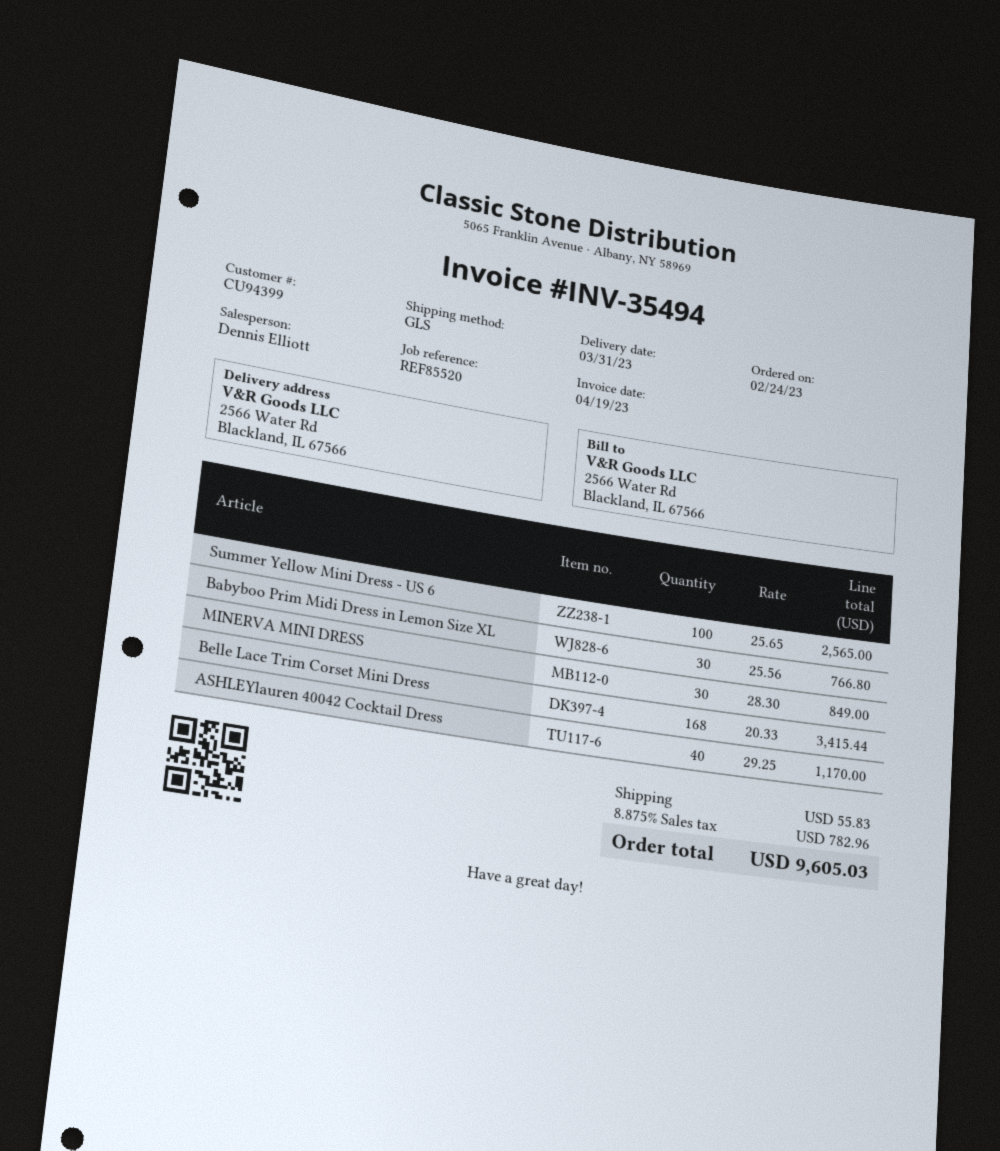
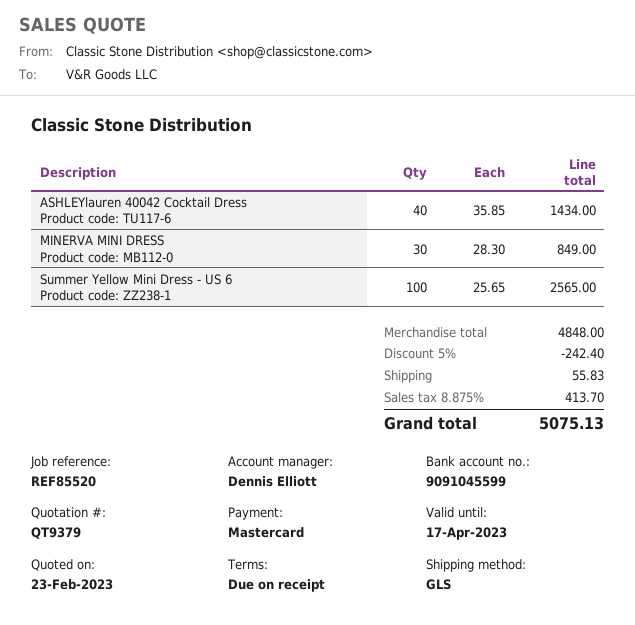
Babyboo Prim Midi Dress in Lemon Size XL: 30 x 25.56 = 766.80 -> none
Belle Lace Trim Corset Mini Dress: 168 x 20.33 = 3415.44 -> none
ASHLEYlauren 40042 Cocktail Dress: 40 x 29.25 = 1170.00 -> 40 x 35.85 = 1434.00
discount: none -> 5% = 242.40
tax: 8.875% = 782.96 -> 8.875% = 413.70
total: 9605.03 -> 5075.13

